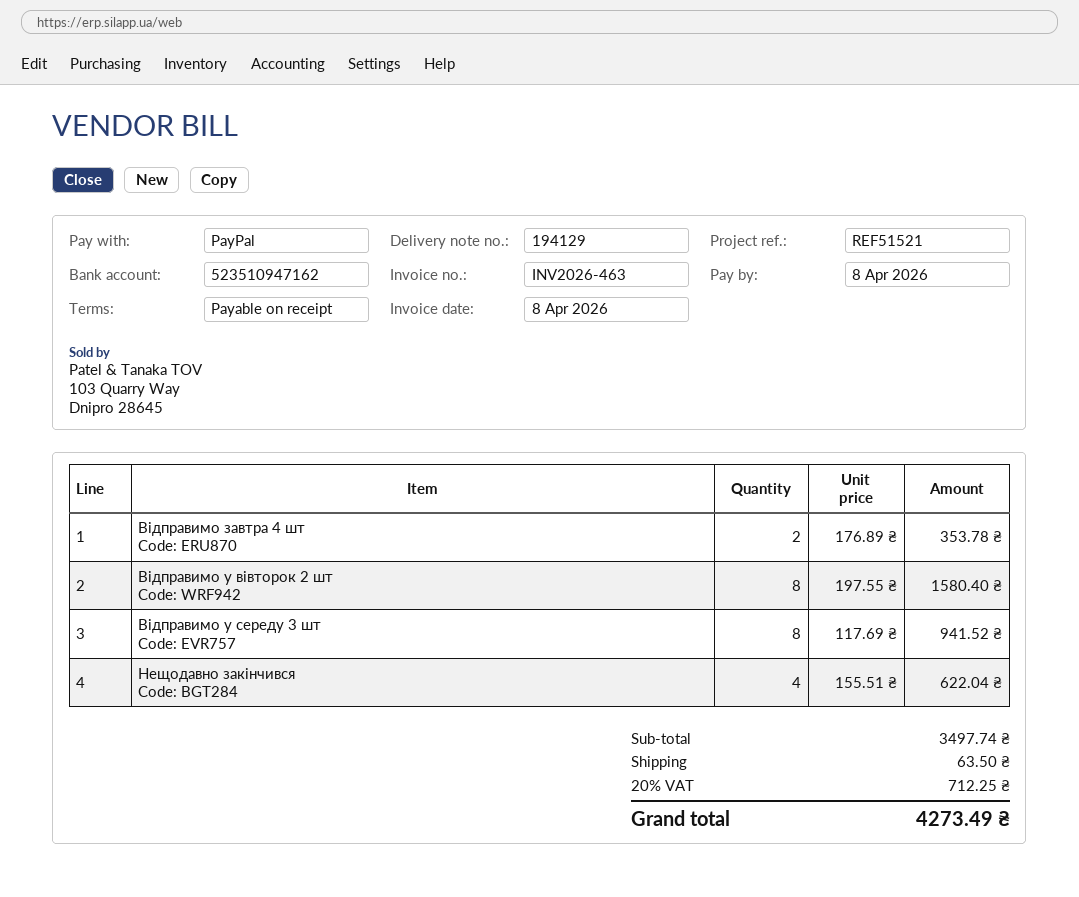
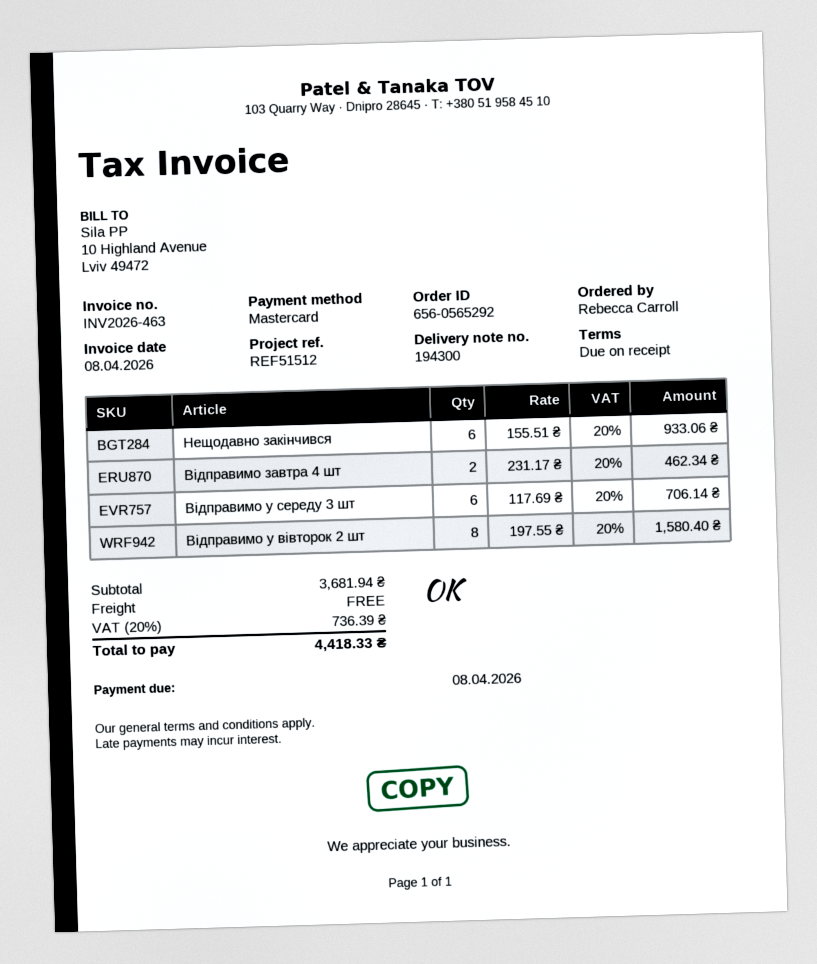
delivery note number: 194129 -> 194300
reference: REF51521 -> REF51512
payment method: PayPal -> Mastercard
Відправимо завтра 4 шт: 2 x 176.89 = 353.78 -> 2 x 231.17 = 462.34
Відправимо у середу 3 шт: 8 x 117.69 = 941.52 -> 6 x 117.69 = 706.14
Нещодавно закінчився: 4 x 155.51 = 622.04 -> 6 x 155.51 = 933.06
subtotal: 3497.74 -> 3681.94
shipping: 63.50 -> 0.00
tax: 20% = 712.25 -> 20% = 736.39
total: 4273.49 -> 4418.33

